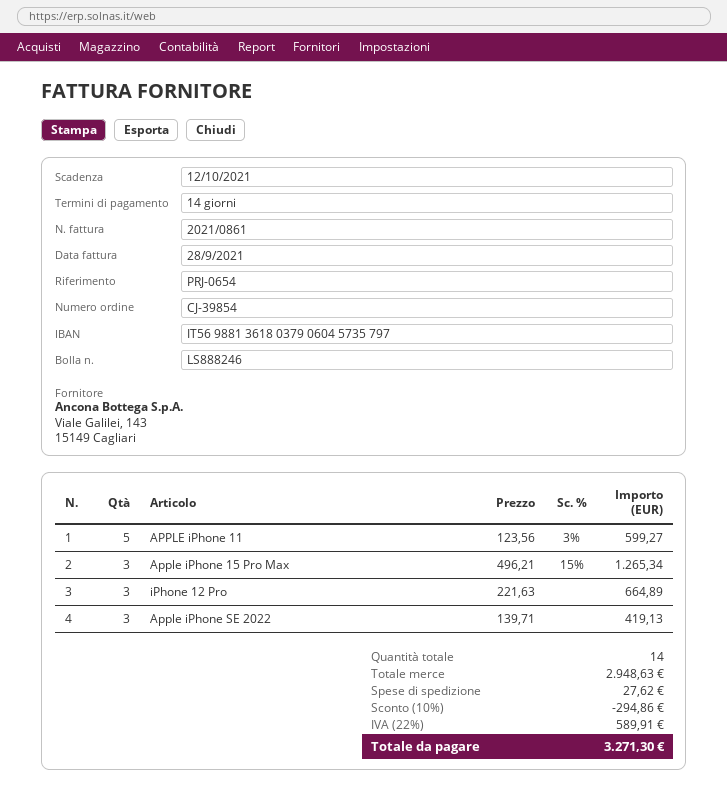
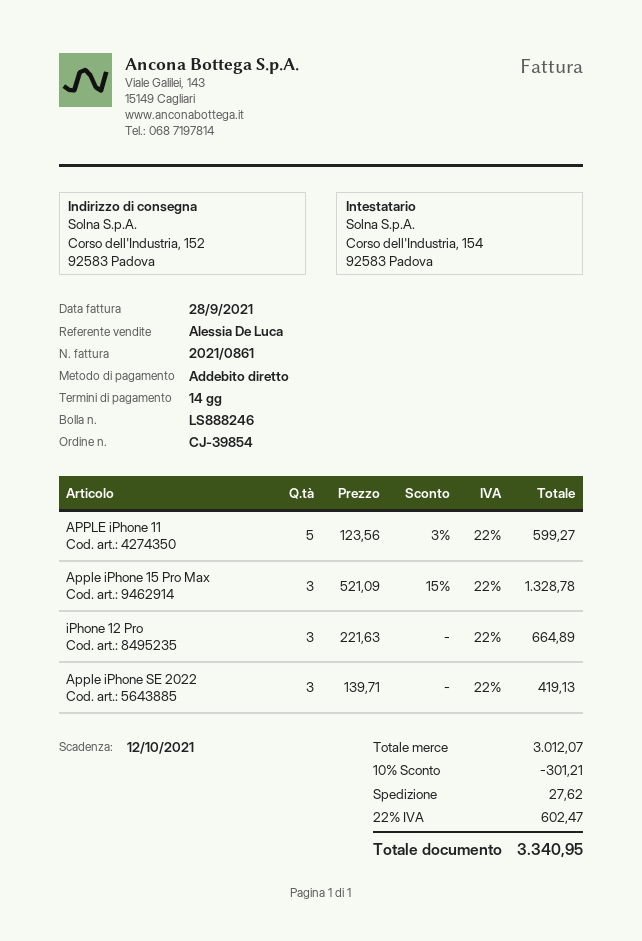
Apple iPhone 15 Pro Max: 3 x 496.21 - 15% = 1265.34 -> 3 x 521.09 - 15% = 1328.78
subtotal: 2948.63 -> 3012.07
discount: 10% = 294.86 -> 10% = 301.21
tax: 22% = 589.91 -> 22% = 602.47
total: 3271.30 -> 3340.95

